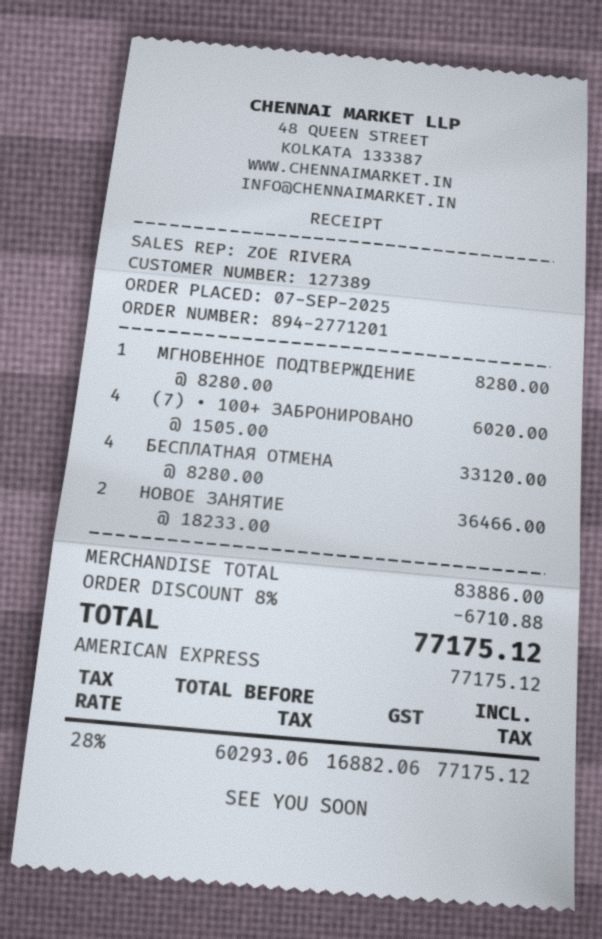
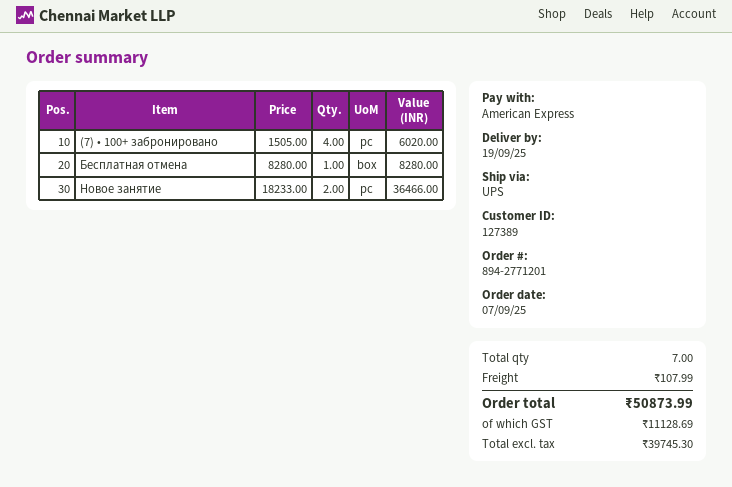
МГНОВЕННОЕ ПОДТВЕРЖДЕНИЕ: 1 x 8280.00 = 8280.00 -> none
БЕСПЛАТНАЯ ОТМЕНА: 4 x 8280.00 = 33120.00 -> 1 x 8280.00 = 8280.00
discount: 8% = 6710.88 -> none
shipping: none -> 107.99
net: 60293.06 -> 39745.30
tax: 16882.06 -> 11128.69
total: 77175.12 -> 50873.99

